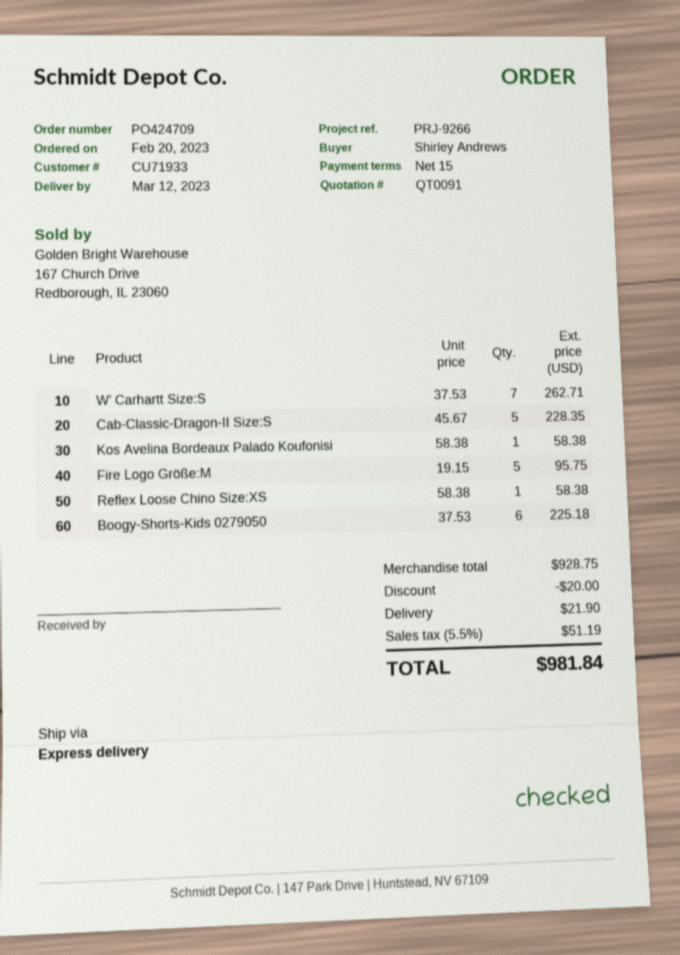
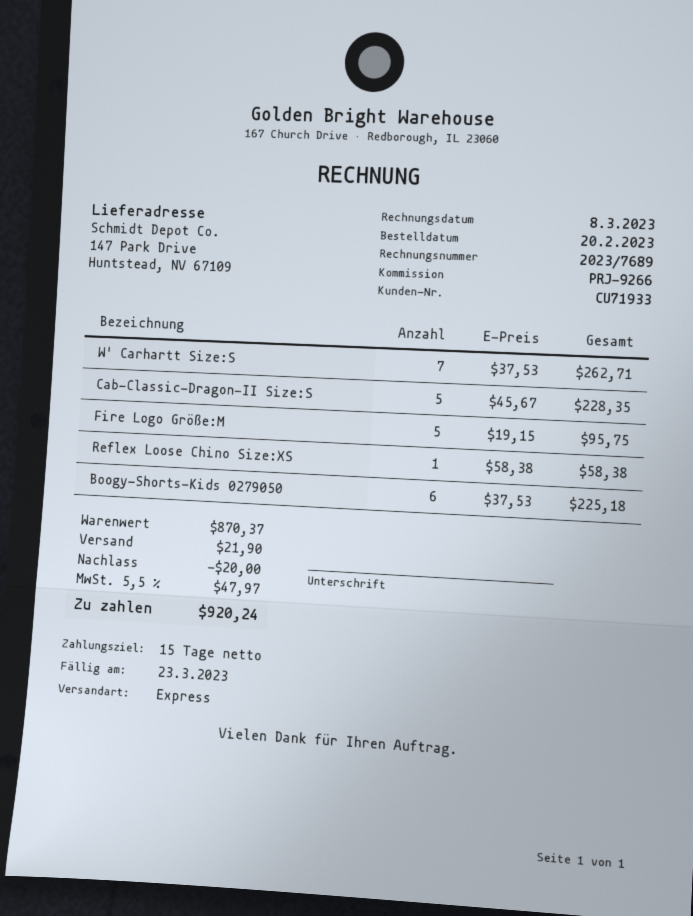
Kos Avelina Bordeaux Palado Koufonisi: 1 x 58.38 = 58.38 -> none
subtotal: 928.75 -> 870.37
tax: 5.5% = 51.19 -> 5.5% = 47.97
total: 981.84 -> 920.24

